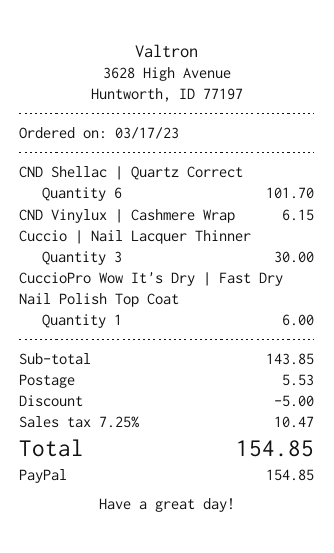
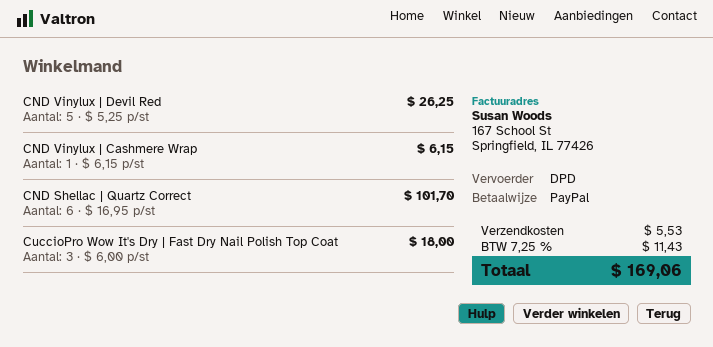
Cuccio | Nail Lacquer Thinner: 3 for 30.00 -> none
CuccioPro Wow It's Dry | Fast Dry Nail Polish Top Coat: 1 for 6.00 -> 3 for 18.00
CND Vinylux | Devil Red: none -> 5 for 26.25
discount: 5.00 -> none
tax: 7.25% = 10.47 -> 7.25% = 11.43
total: 154.85 -> 169.06

